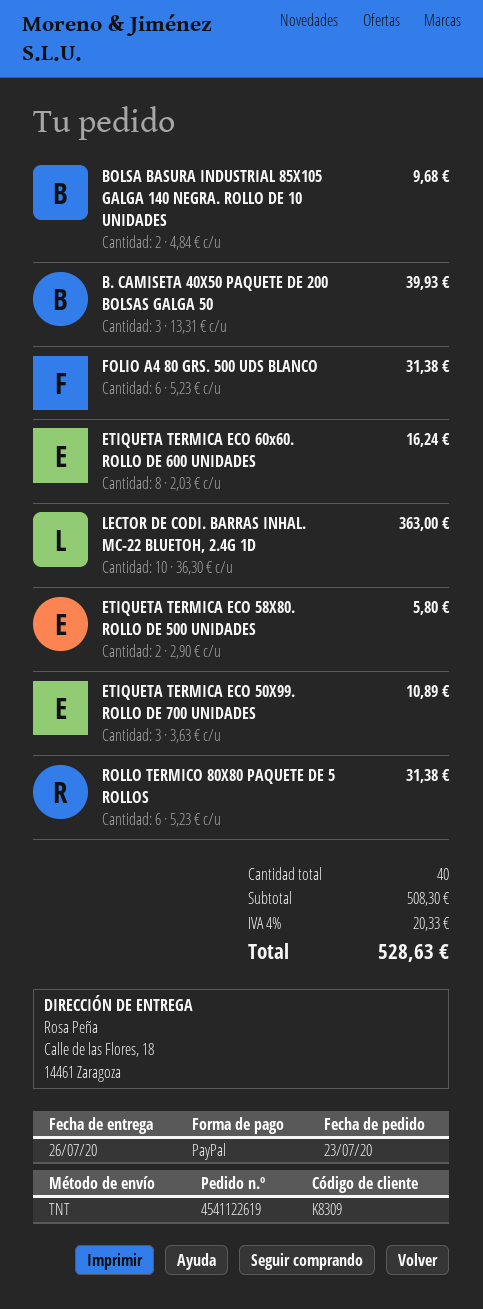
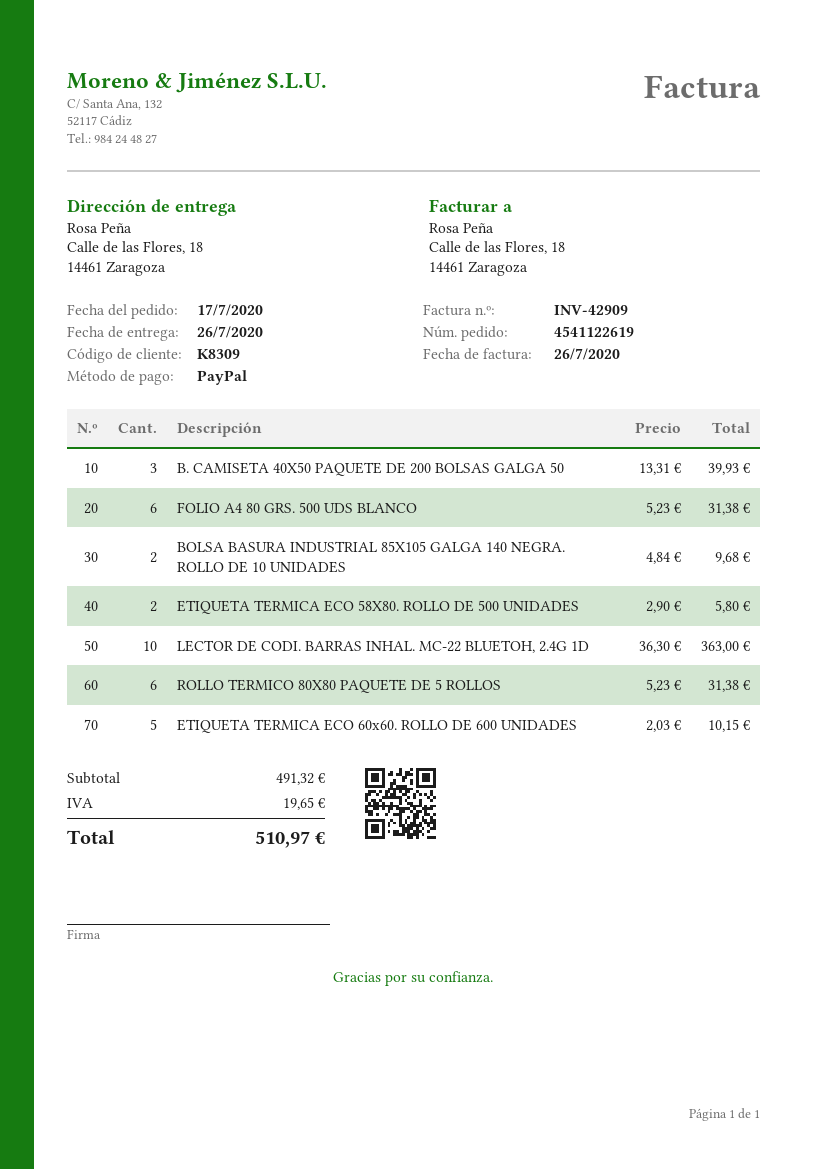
order date: 2020-07-23 -> 2020-07-17
ETIQUETA TERMICA ECO 60x60. ROLLO DE 600 UNIDADES: 8 x 2.03 = 16.24 -> 5 x 2.03 = 10.15
ETIQUETA TERMICA ECO 50X99. ROLLO DE 700 UNIDADES: 3 x 3.63 = 10.89 -> none
subtotal: 508.30 -> 491.32
tax: 20.33 -> 19.65
total: 528.63 -> 510.97

